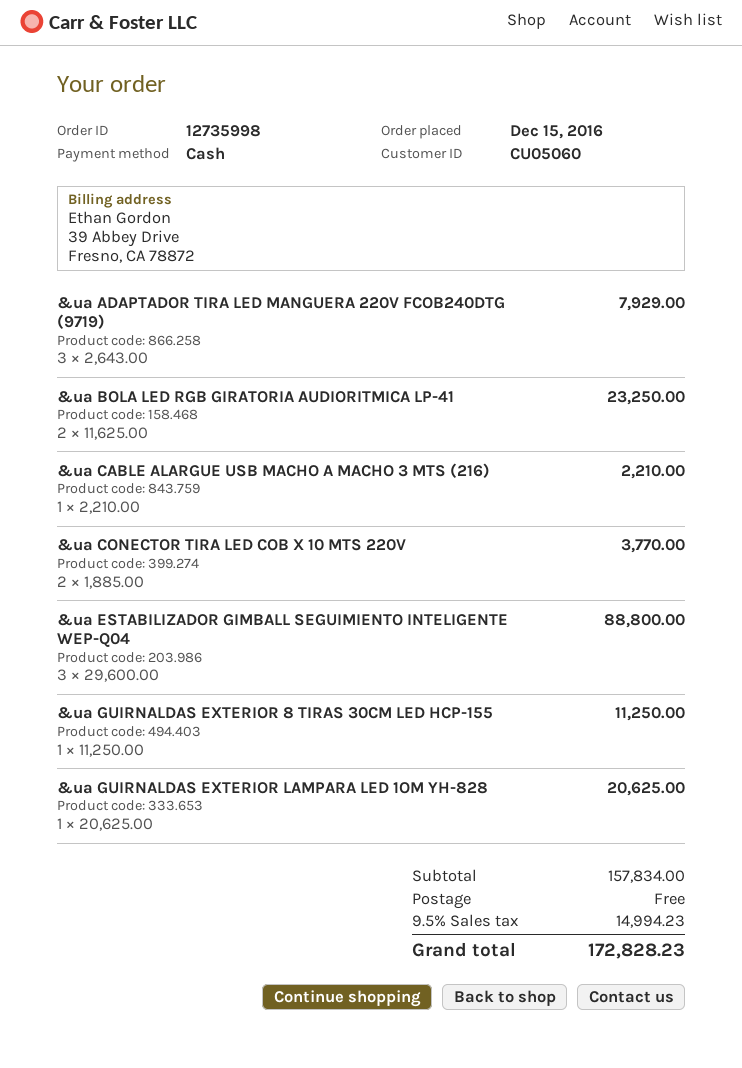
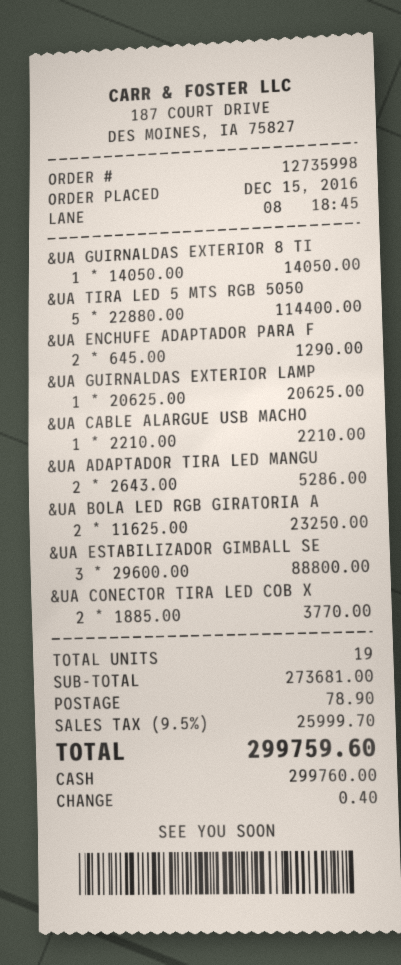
&ua ADAPTADOR TIRA LED MANGUERA 220V FCOB240DTG (9719): 3 x 2643.00 = 7929.00 -> 2 x 2643.00 = 5286.00
&ua GUIRNALDAS EXTERIOR 8 TIRAS 30CM LED HCP-155: 1 x 11250.00 = 11250.00 -> 1 x 14050.00 = 14050.00
&UA TIRA LED 5 MTS RGB 5050: none -> 5 x 22880.00 = 114400.00
&UA ENCHUFE ADAPTADOR PARA F: none -> 2 x 645.00 = 1290.00
subtotal: 157834.00 -> 273681.00
shipping: 0.00 -> 78.90
tax: 9.5% = 14994.23 -> 9.5% = 25999.70
total: 172828.23 -> 299759.60

